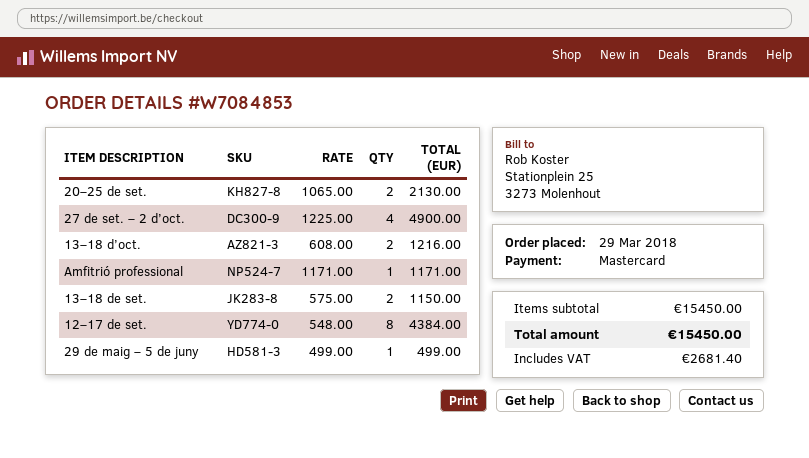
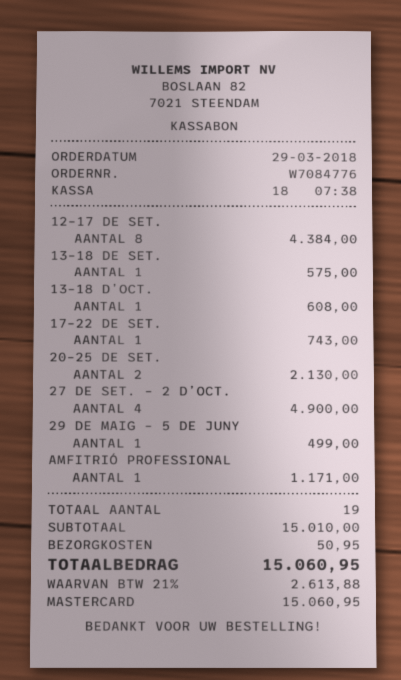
order number: W7084853 -> W7084776
13–18 d’oct.: 2 for 1216.00 -> 1 for 608.00
13–18 de set.: 2 for 1150.00 -> 1 for 575.00
17–22 DE SET.: none -> 1 for 743.00
subtotal: 15450.00 -> 15010.00
shipping: none -> 50.95
tax: 2681.40 -> 2613.88
total: 15450.00 -> 15060.95

